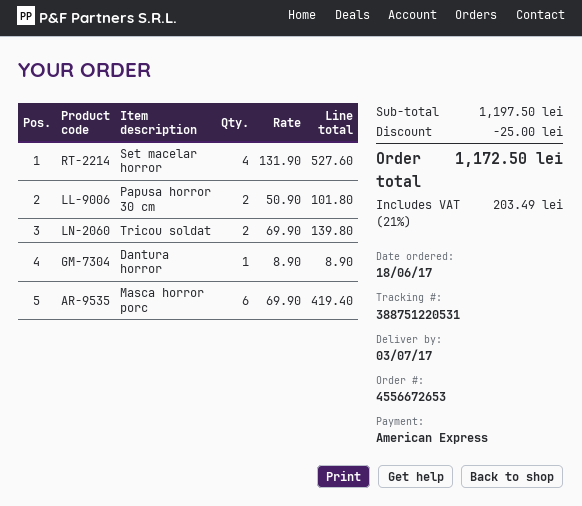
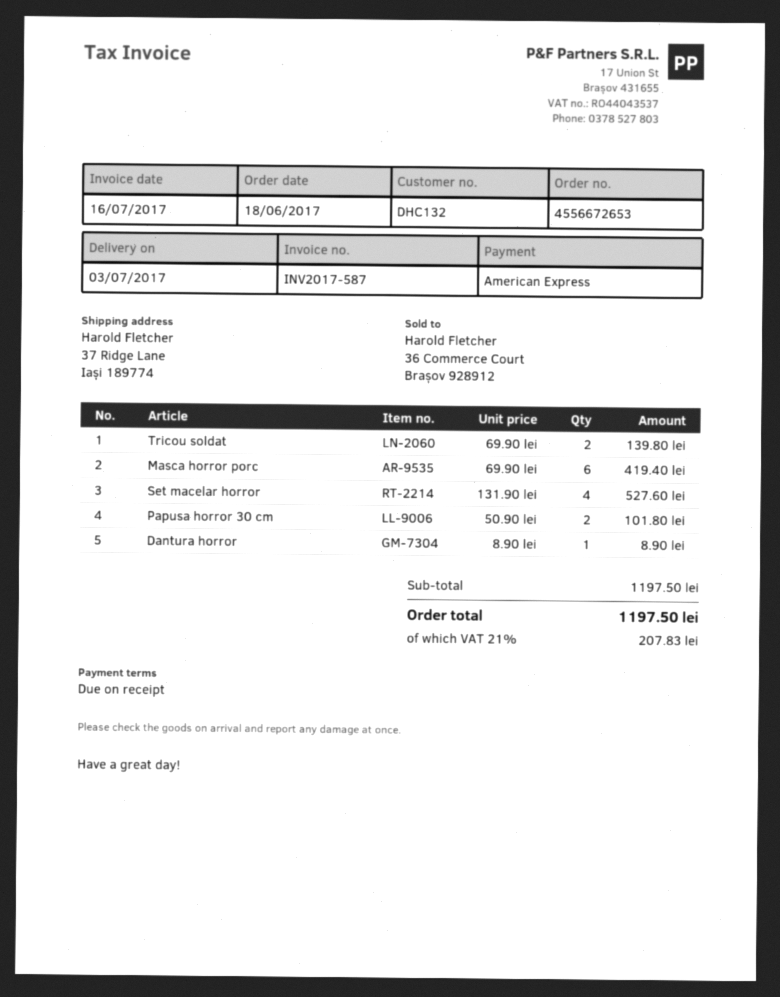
discount: 25.00 -> none
tax: 21% = 203.49 -> 21% = 207.83
total: 1172.50 -> 1197.50

